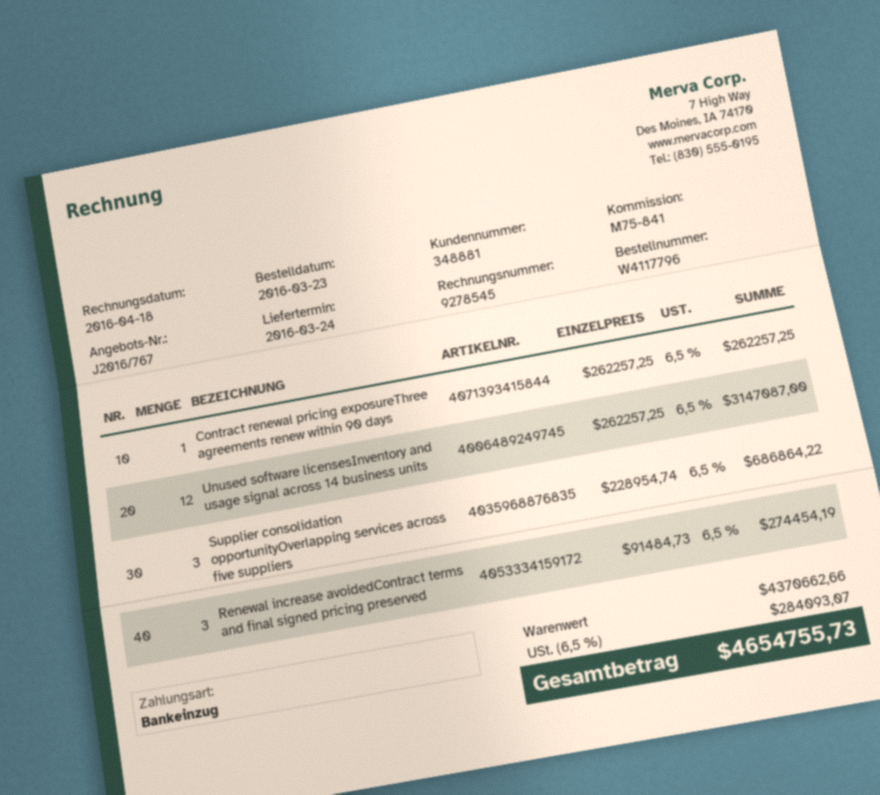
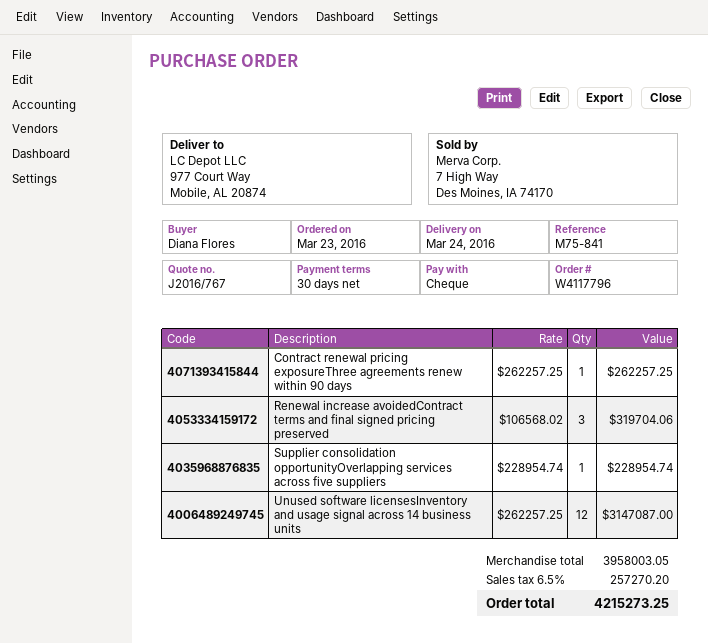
payment method: direct debit -> cheque
Supplier consolidation opportunityOverlapping services across five suppliers: 3 x 228954.74 = 686864.22 -> 1 x 228954.74 = 228954.74
Renewal increase avoidedContract terms and final signed pricing preserved: 3 x 91484.73 = 274454.19 -> 3 x 106568.02 = 319704.06
subtotal: 4370662.66 -> 3958003.05
tax: 6.5% = 284093.07 -> 6.5% = 257270.20
total: 4654755.73 -> 4215273.25

